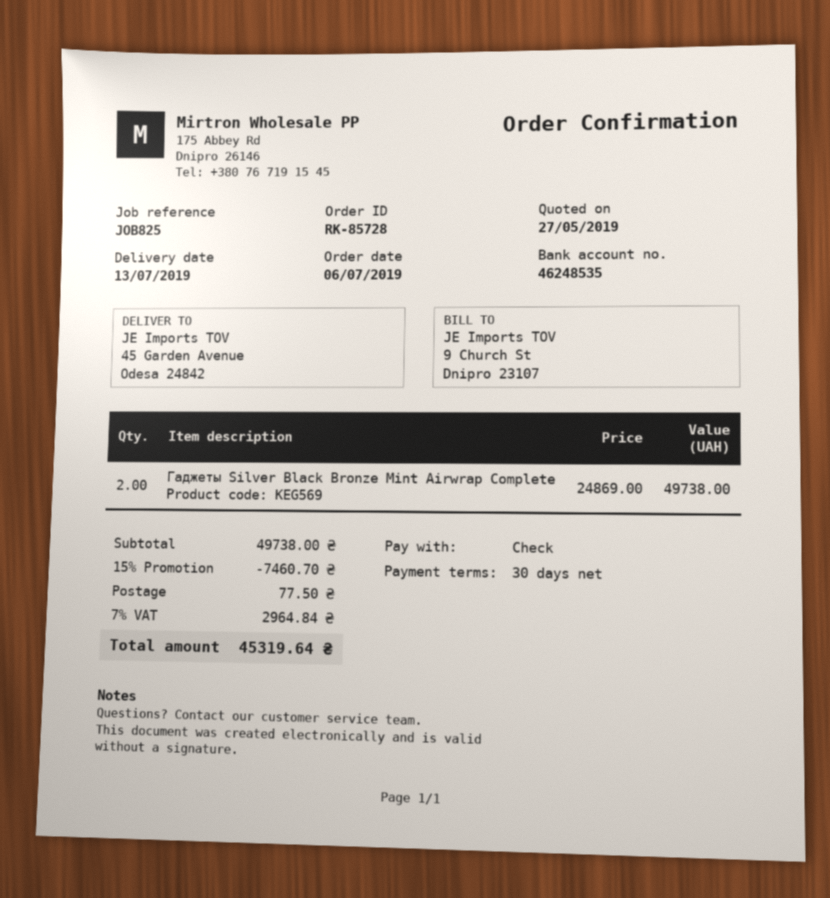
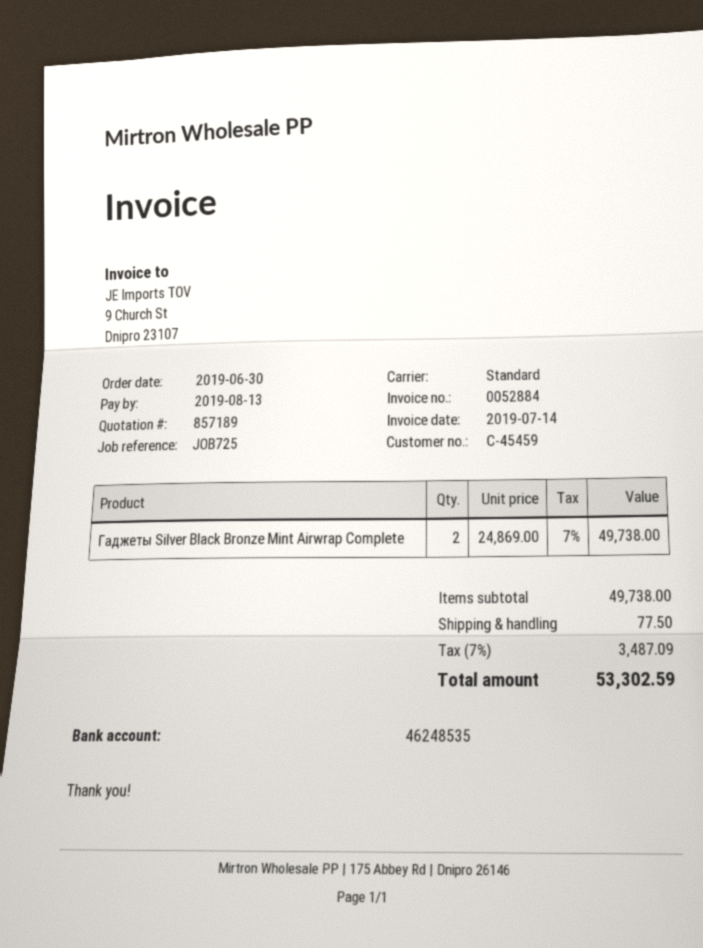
order date: 2019-07-06 -> 2019-06-30
reference: JOB825 -> JOB725
discount: 15% = 7460.70 -> none
tax: 7% = 2964.84 -> 7% = 3487.09
total: 45319.64 -> 53302.59

